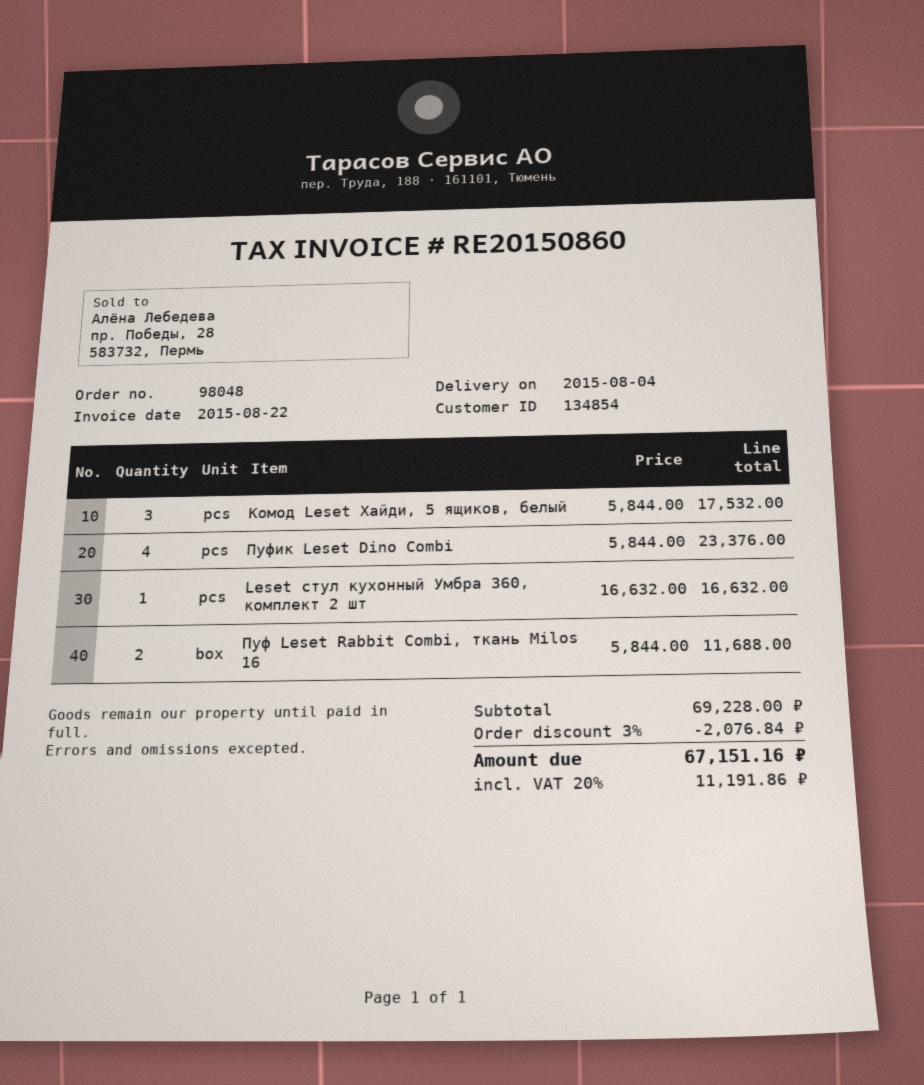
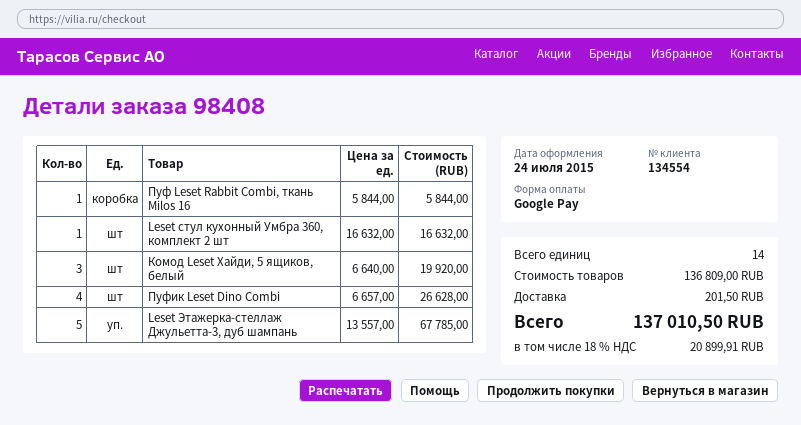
order number: 98048 -> 98408
customer number: 134854 -> 134554
Комод Leset Хайди, 5 ящиков, белый: 3 x 5844.00 = 17532.00 -> 3 x 6640.00 = 19920.00
Пуфик Leset Dino Combi: 4 x 5844.00 = 23376.00 -> 4 x 6657.00 = 26628.00
Пуф Leset Rabbit Combi, ткань Milos 16: 2 x 5844.00 = 11688.00 -> 1 x 5844.00 = 5844.00
Leset Этажерка-стеллаж Джульетта-3, дуб шампань: none -> 5 x 13557.00 = 67785.00
subtotal: 69228.00 -> 136809.00
discount: 3% = 2076.84 -> none
shipping: none -> 201.50
tax: 20% = 11191.86 -> 18% = 20899.91
total: 67151.16 -> 137010.50

